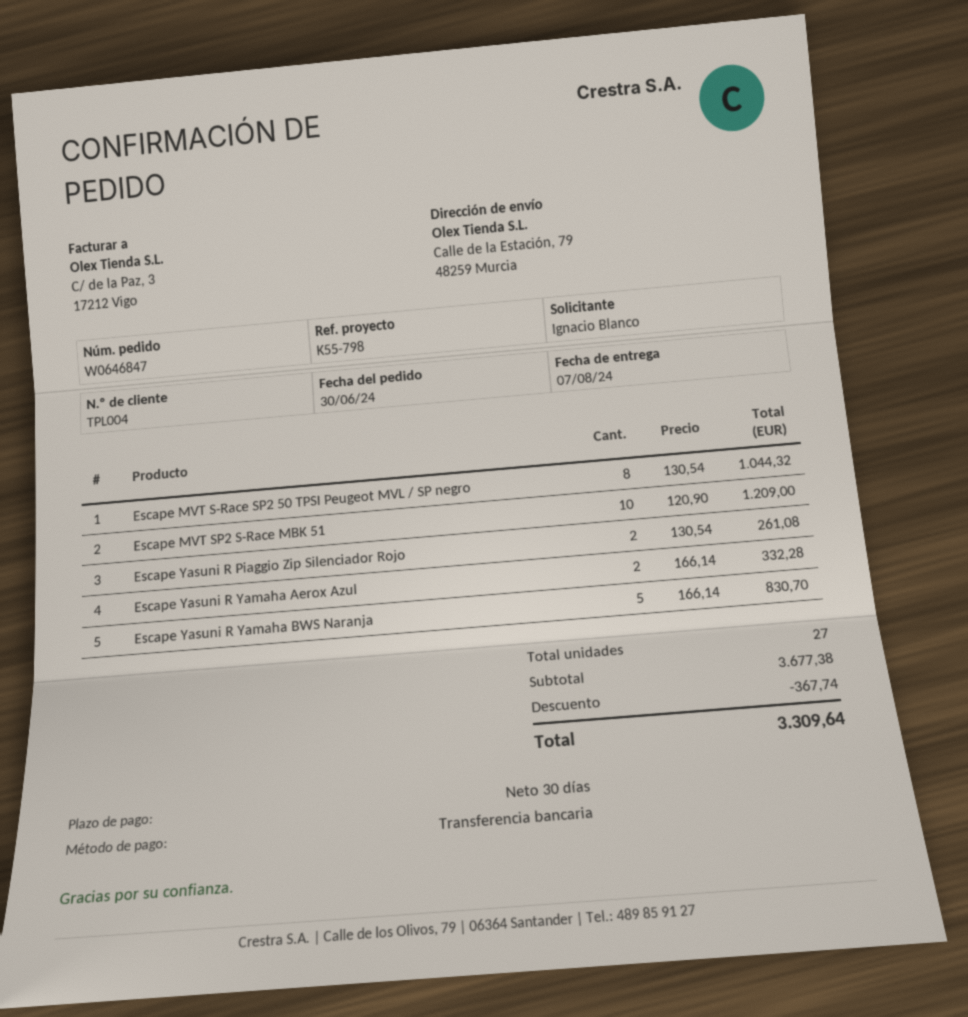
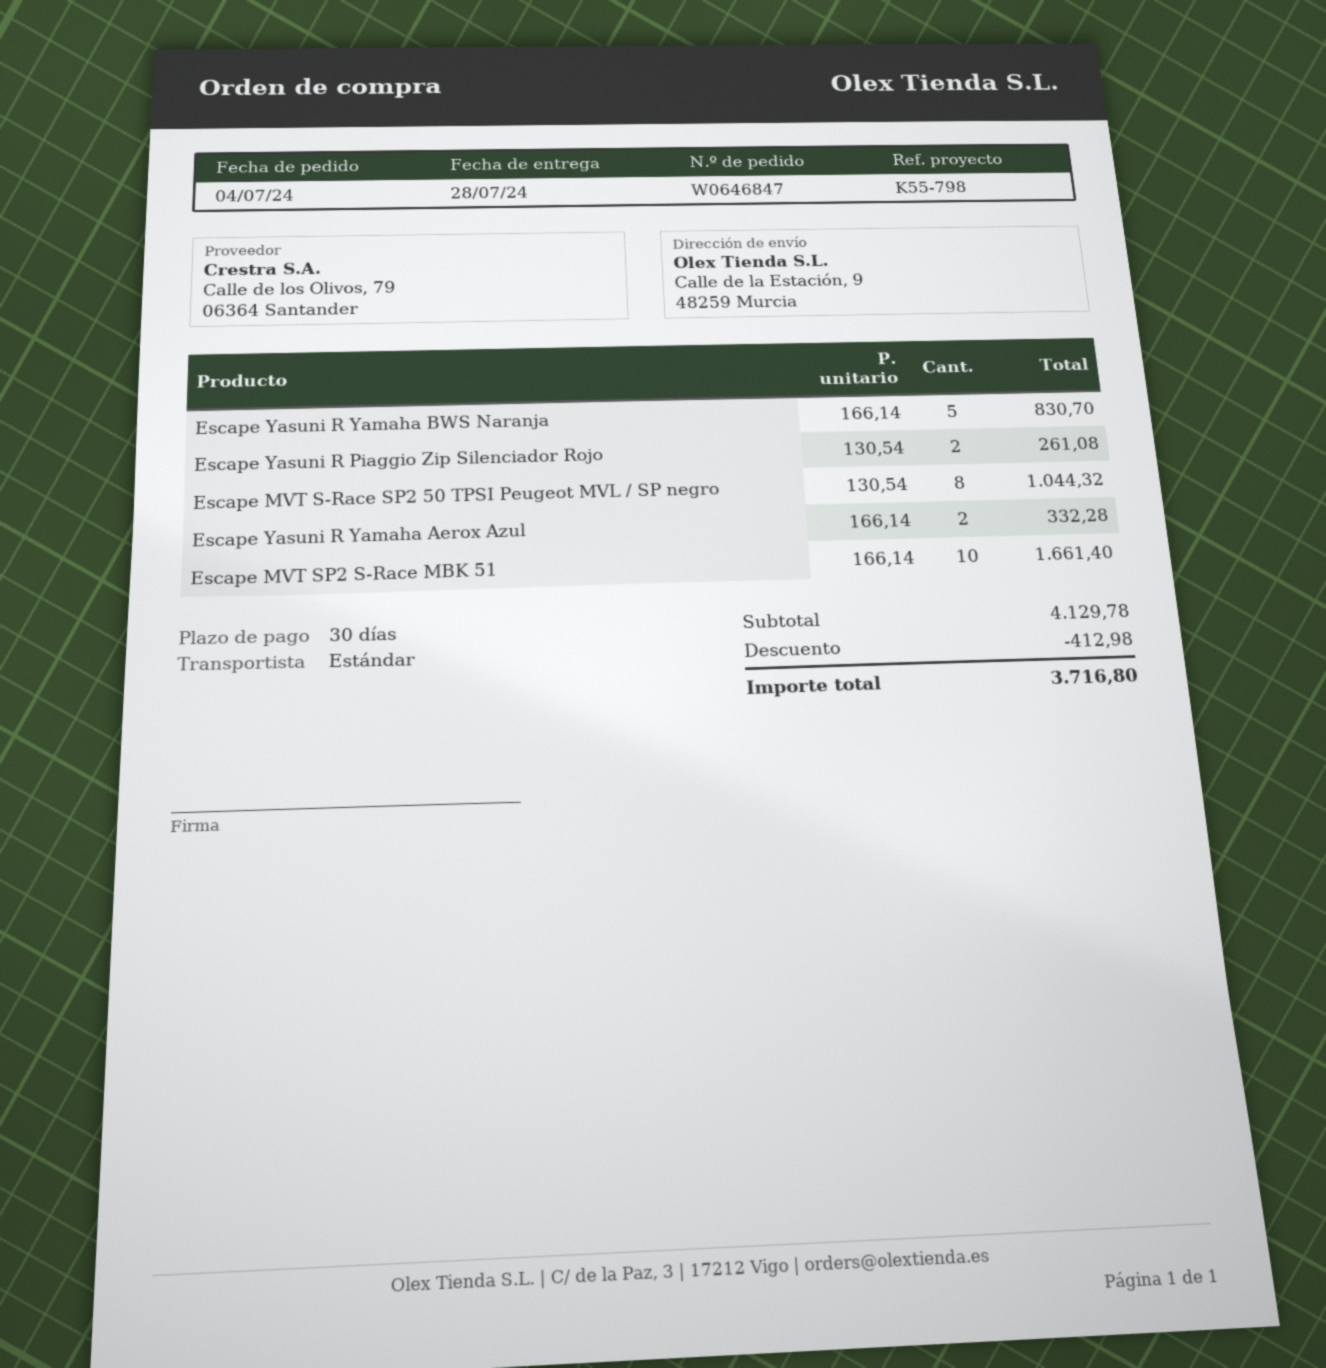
order date: 2024-06-30 -> 2024-07-04
delivery date: 2024-08-07 -> 2024-07-28
ship to: Calle de la Estación, 79, 48259 Murcia -> Calle de la Estación, 9, 48259 Murcia
Escape MVT SP2 S-Race MBK 51: 10 x 120.90 = 1209.00 -> 10 x 166.14 = 1661.40
subtotal: 3677.38 -> 4129.78
discount: 367.74 -> 412.98
total: 3309.64 -> 3716.80

